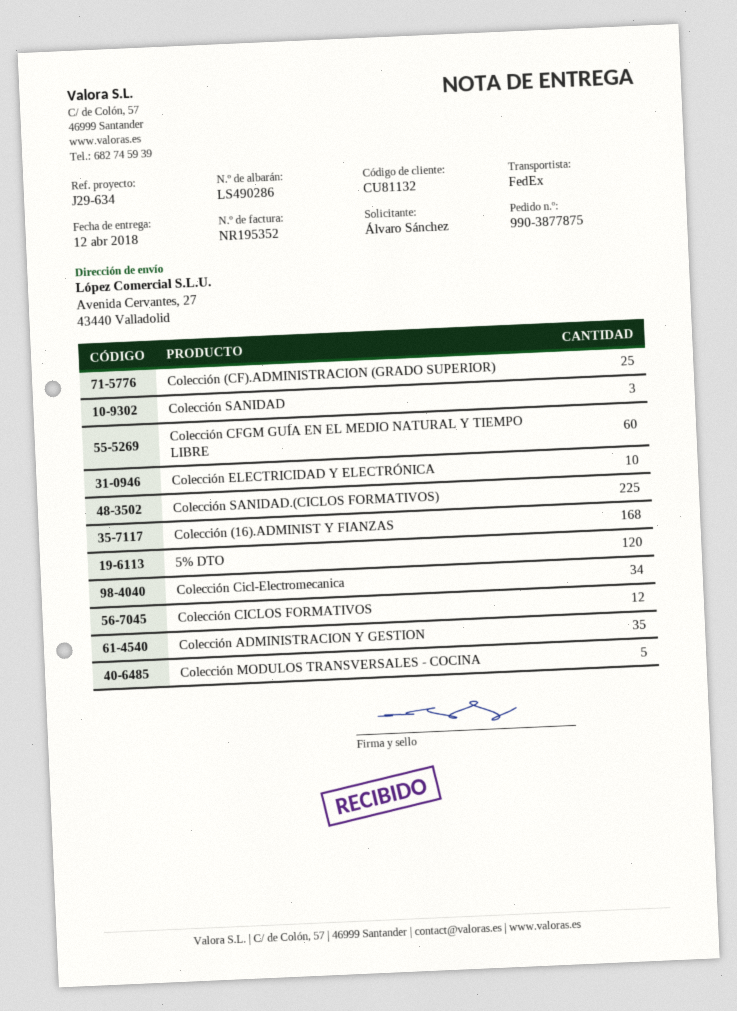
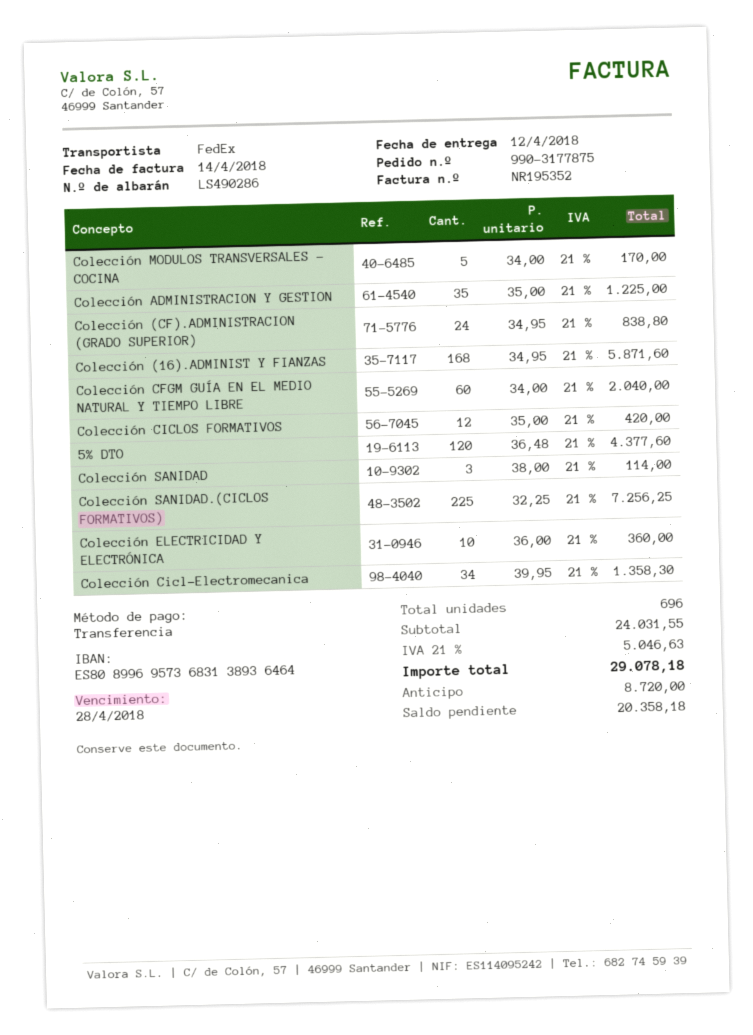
order number: 990-3877875 -> 990-3177875
Colección (CF).ADMINISTRACION (GRADO SUPERIOR): 25 -> 24

